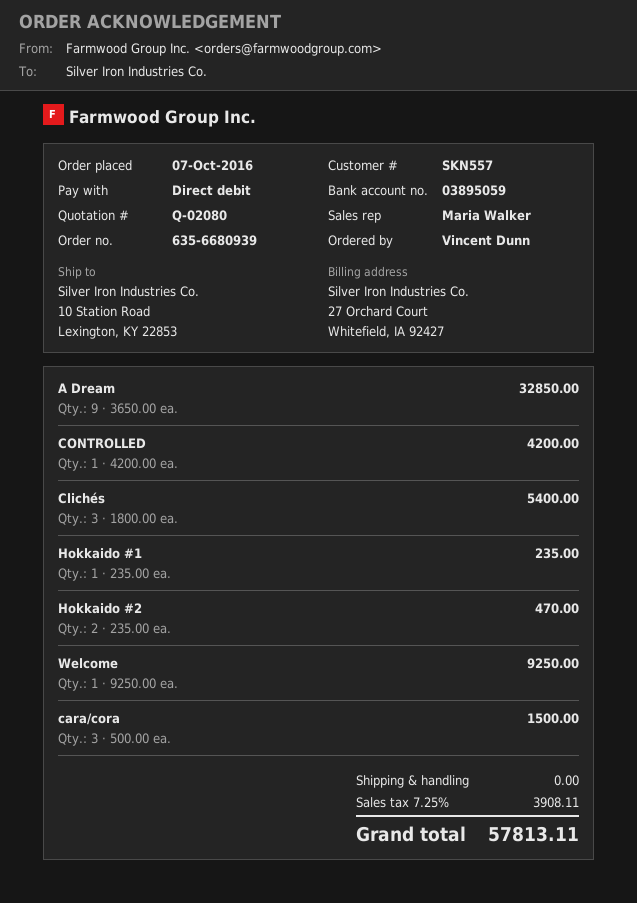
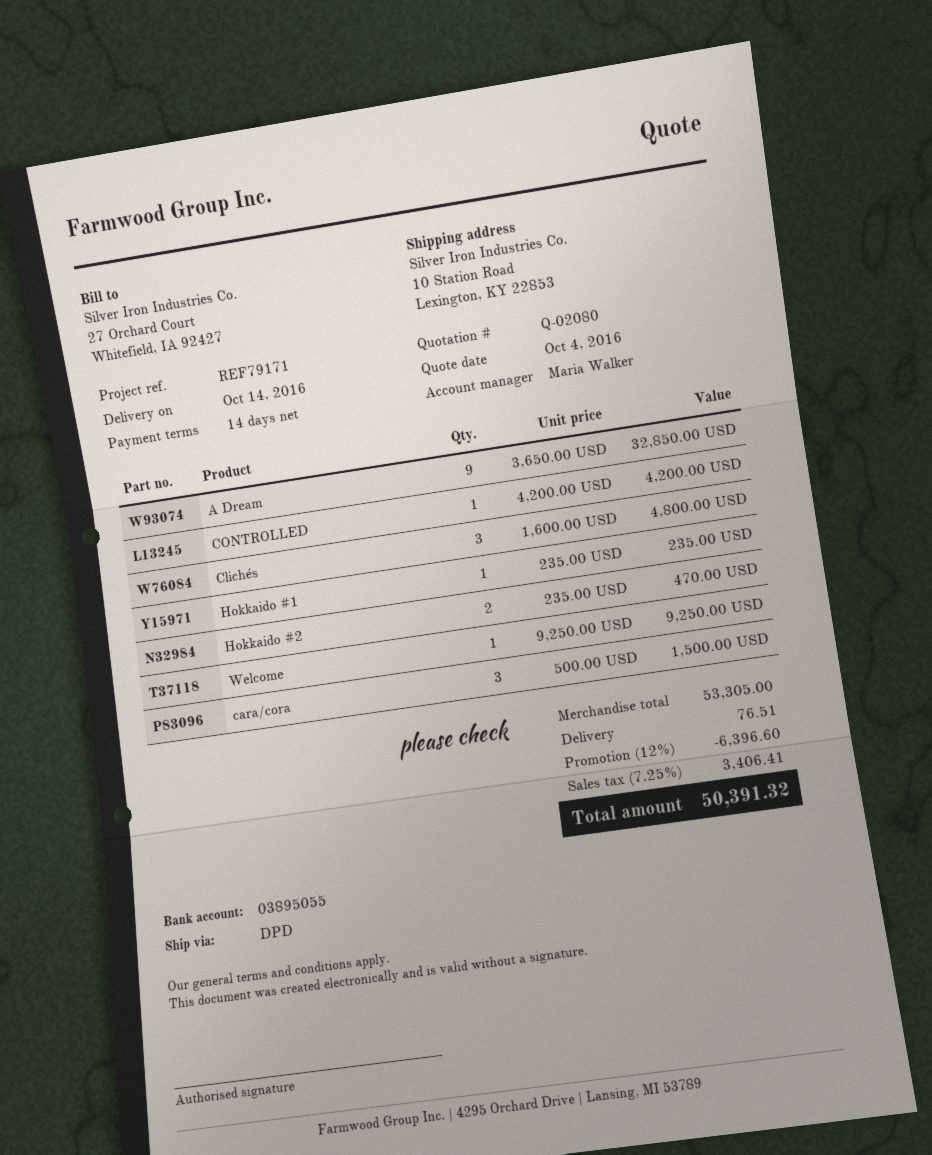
bank account: 03895059 -> 03895055
Clichés: 3 x 1800.00 = 5400.00 -> 3 x 1600.00 = 4800.00
discount: none -> 12% = 6396.60
shipping: 0.00 -> 76.51
tax: 7.25% = 3908.11 -> 7.25% = 3406.41
total: 57813.11 -> 50391.32

